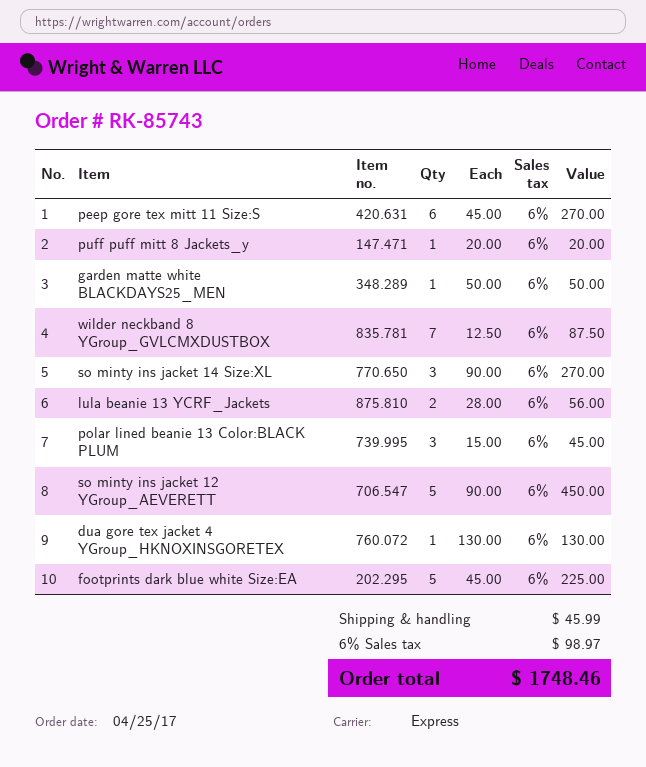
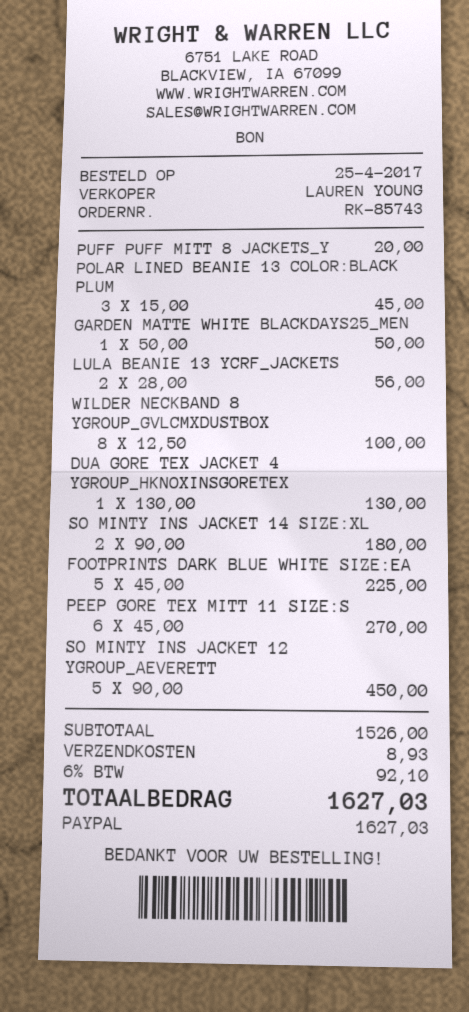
wilder neckband 8 YGroup_GVLCMXDUSTBOX: 7 x 12.50 = 87.50 -> 8 x 12.50 = 100.00
so minty ins jacket 14 Size:XL: 3 x 90.00 = 270.00 -> 2 x 90.00 = 180.00
shipping: 45.99 -> 8.93
tax: 6% = 98.97 -> 6% = 92.10
total: 1748.46 -> 1627.03

